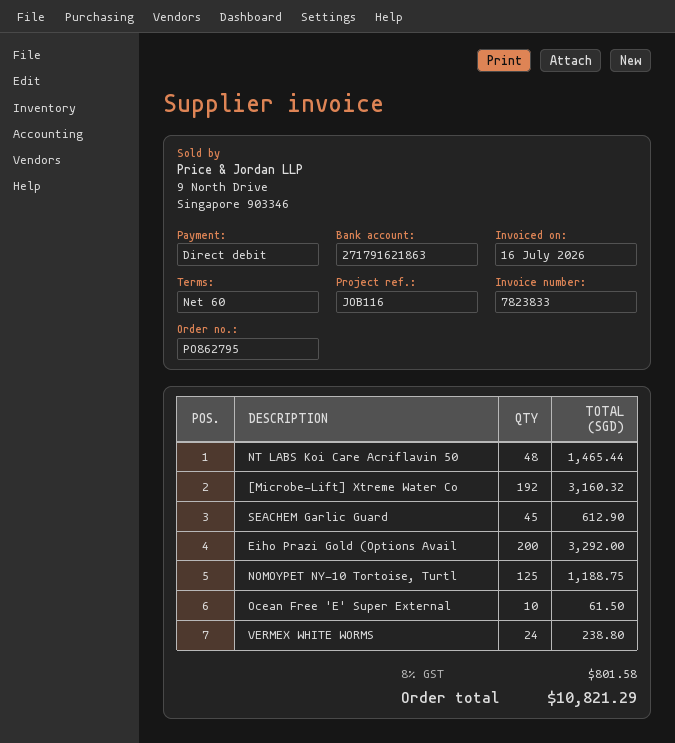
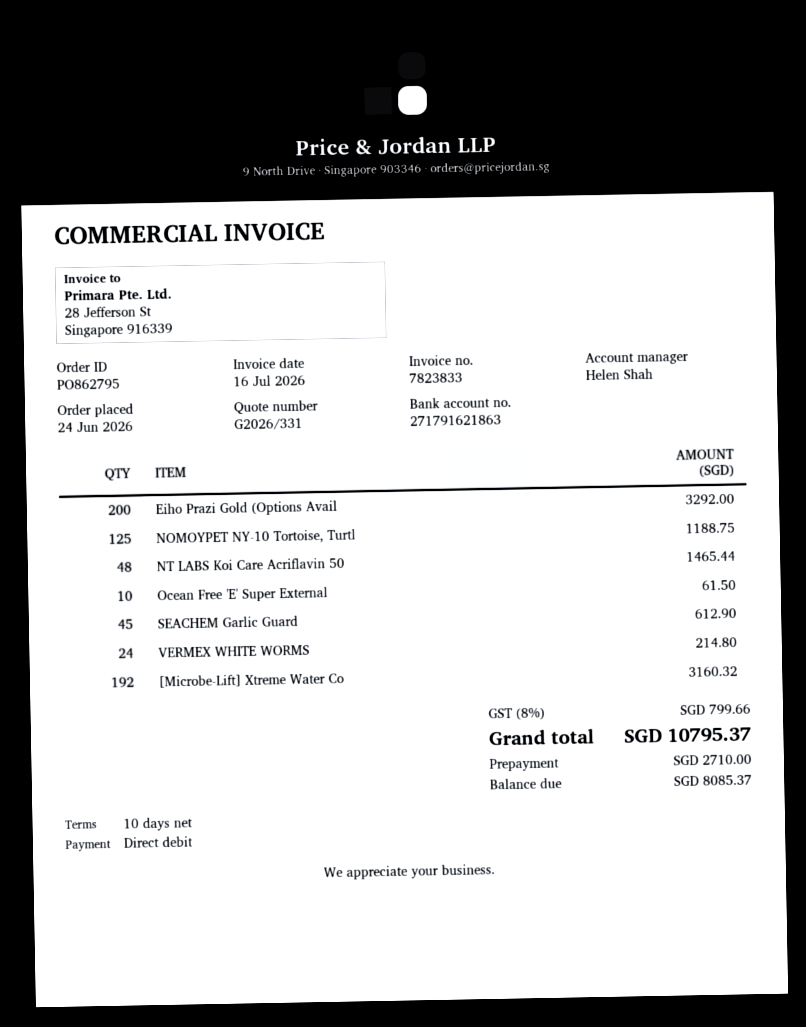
payment terms: 60 days -> 10 days
VERMEX WHITE WORMS: 24 for 238.80 -> 24 for 214.80
tax: 8% = 801.58 -> 8% = 799.66
total: 10821.29 -> 10795.37

